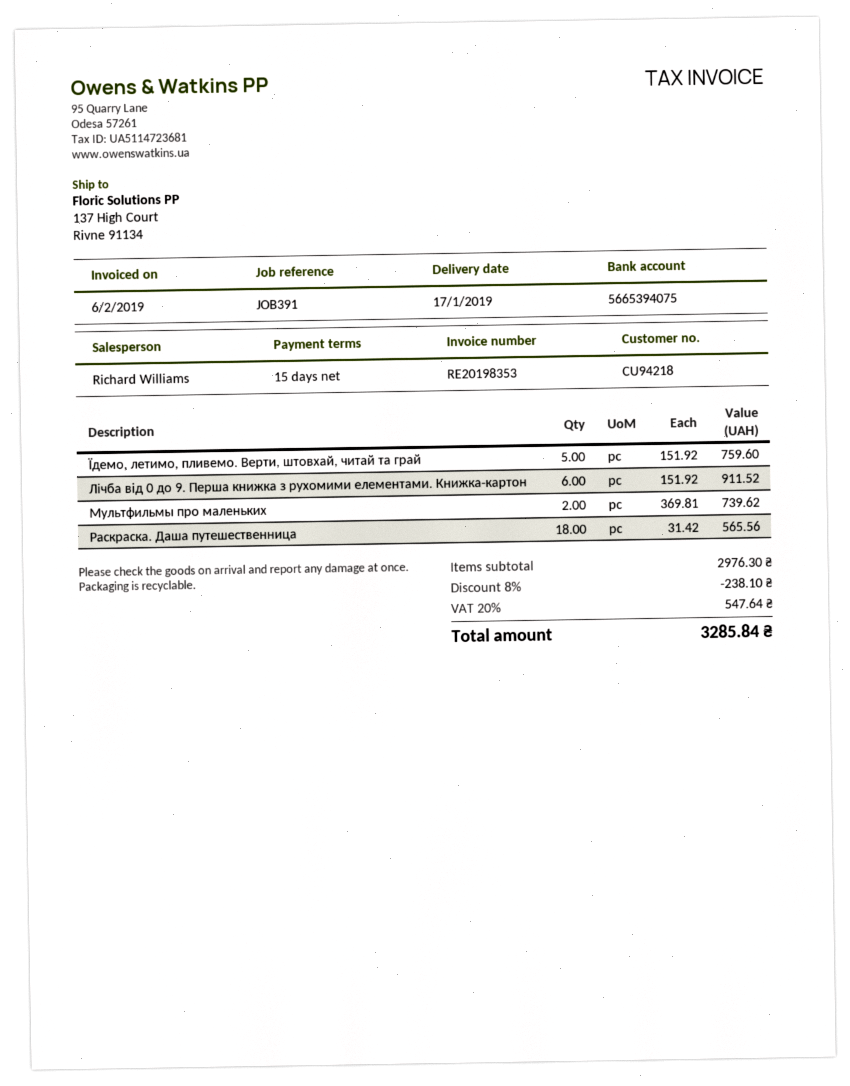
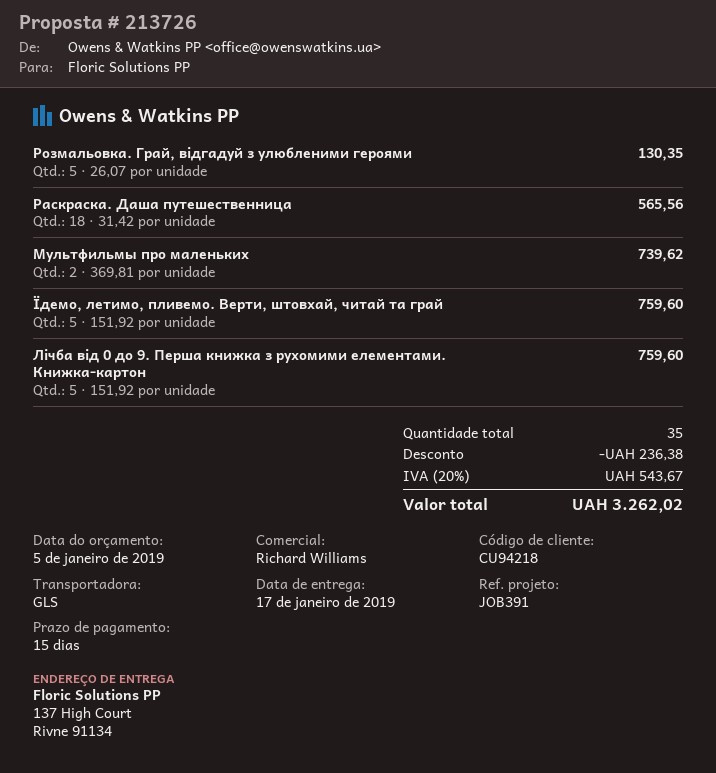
Лічба від 0 до 9. Перша книжка з рухомими елементами. Книжка-картон: 6 x 151.92 = 911.52 -> 5 x 151.92 = 759.60
Розмальовка. Грай, відгадуй з улюбленими героями: none -> 5 x 26.07 = 130.35
discount: 238.10 -> 236.38
tax: 20% = 547.64 -> 20% = 543.67
total: 3285.84 -> 3262.02

